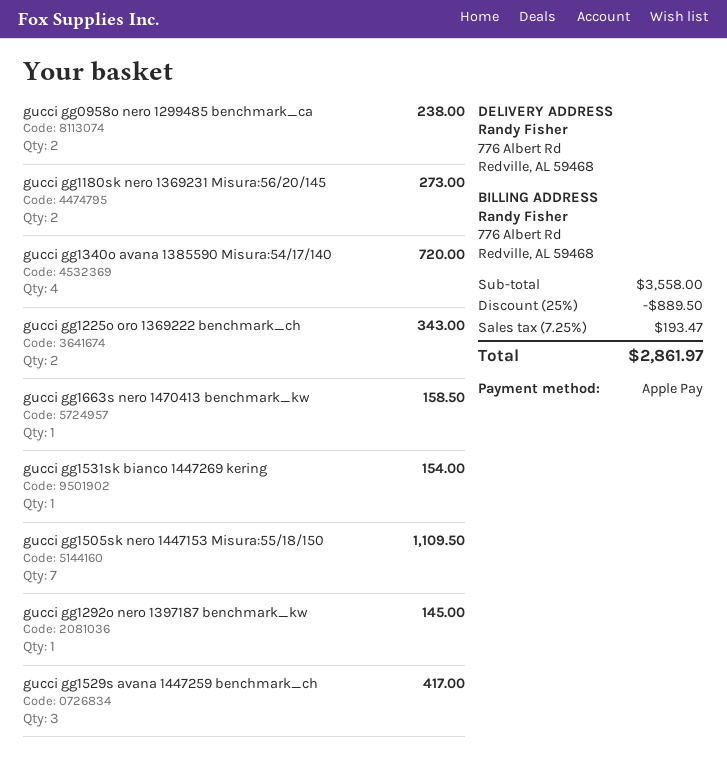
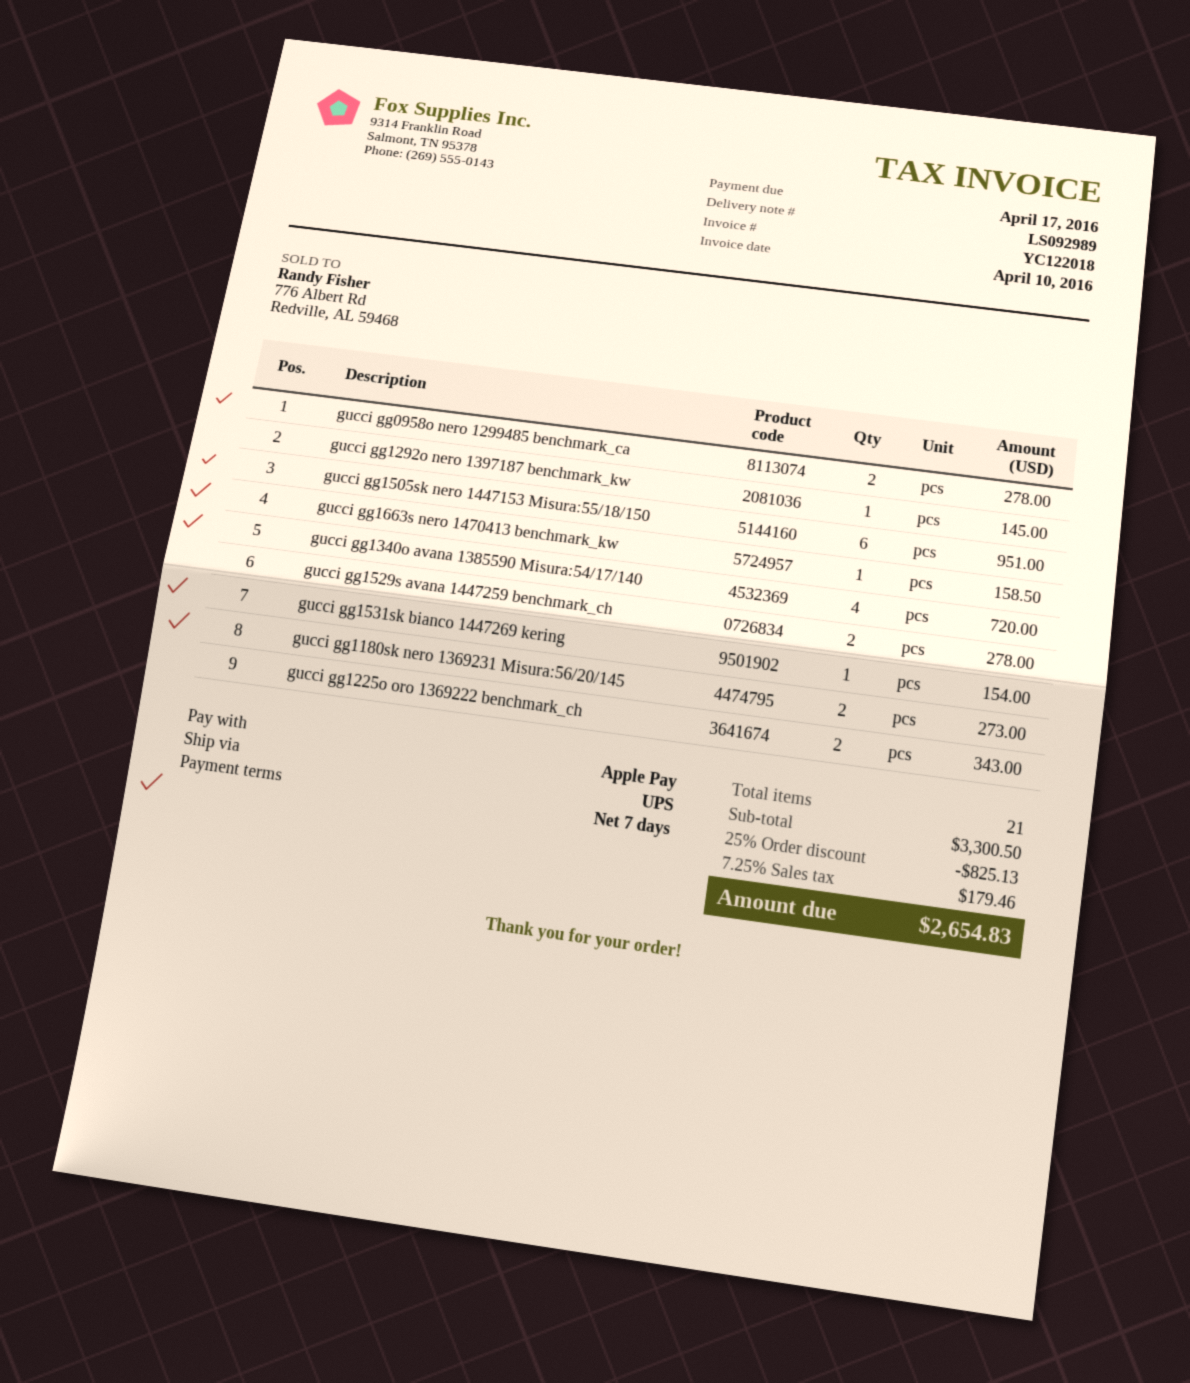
gucci gg0958o nero 1299485 benchmark_ca: 2 for 238.00 -> 2 for 278.00
gucci gg1505sk nero 1447153 Misura:55/18/150: 7 for 1109.50 -> 6 for 951.00
gucci gg1529s avana 1447259 benchmark_ch: 3 for 417.00 -> 2 for 278.00
subtotal: 3558.00 -> 3300.50
discount: 25% = 889.50 -> 25% = 825.13
tax: 7.25% = 193.47 -> 7.25% = 179.46
total: 2861.97 -> 2654.83

